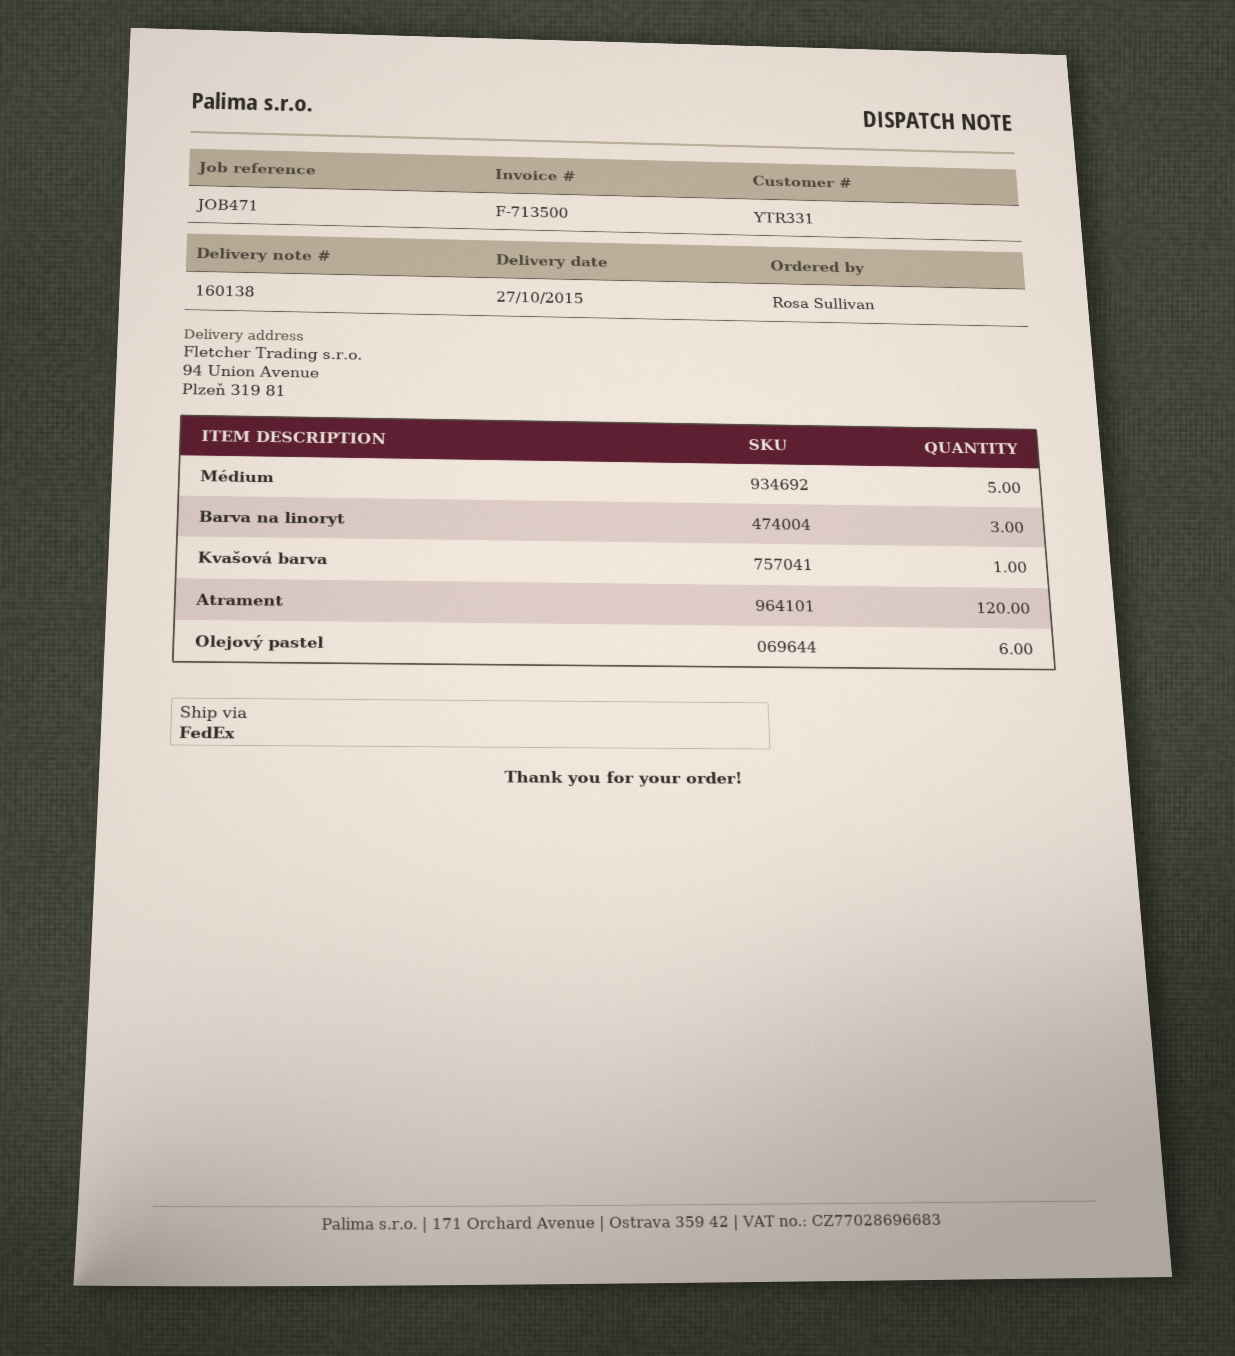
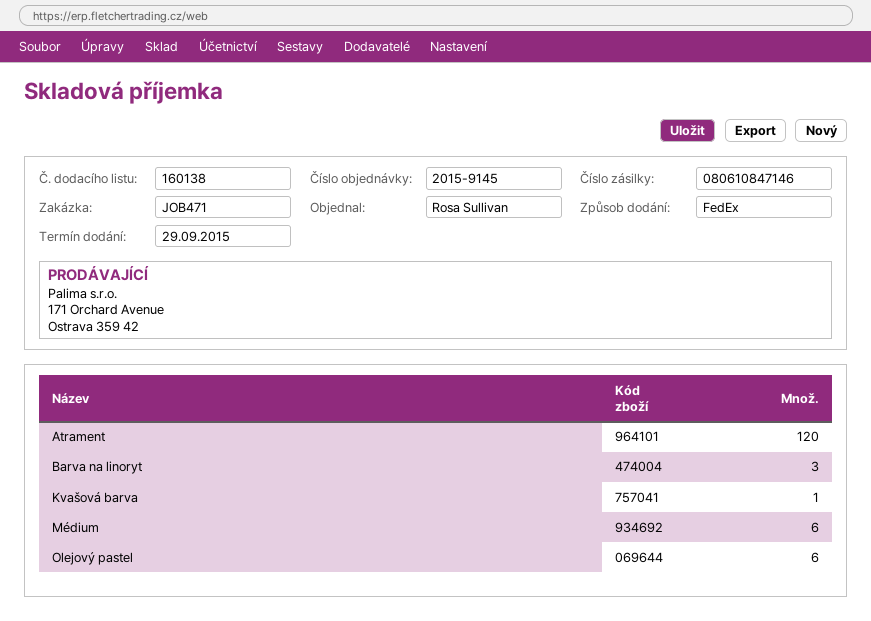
delivery date: 2015-10-27 -> 2015-09-29
Médium: 5 -> 6

